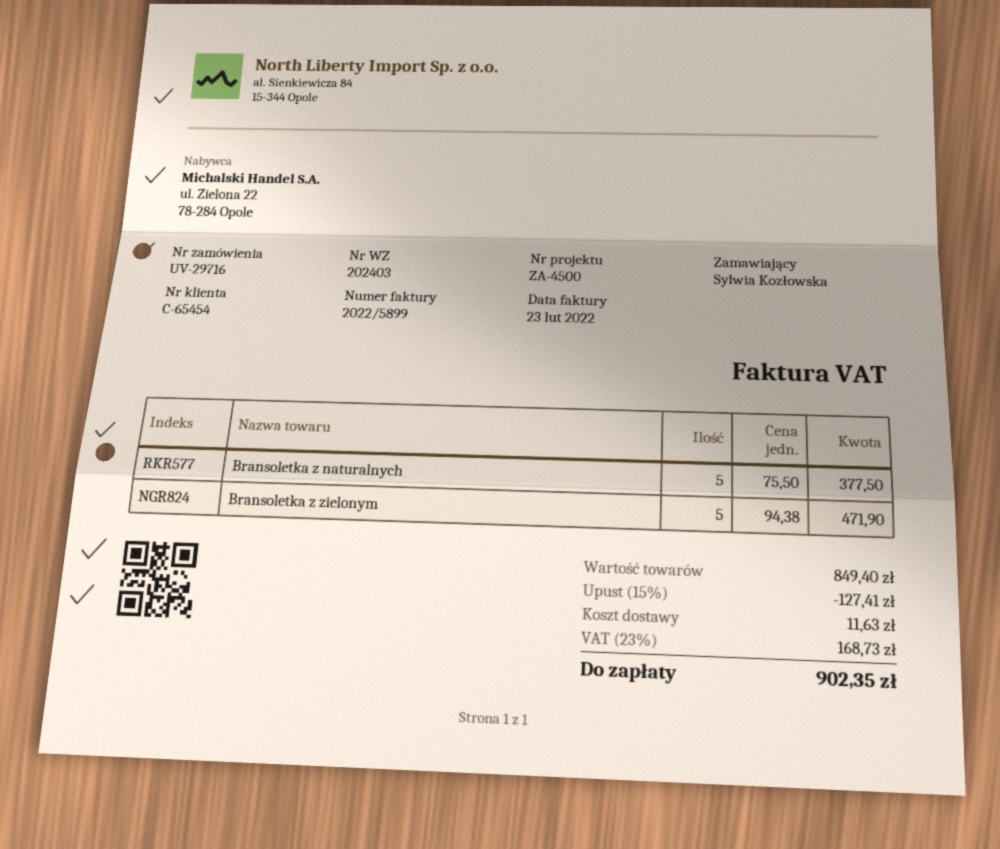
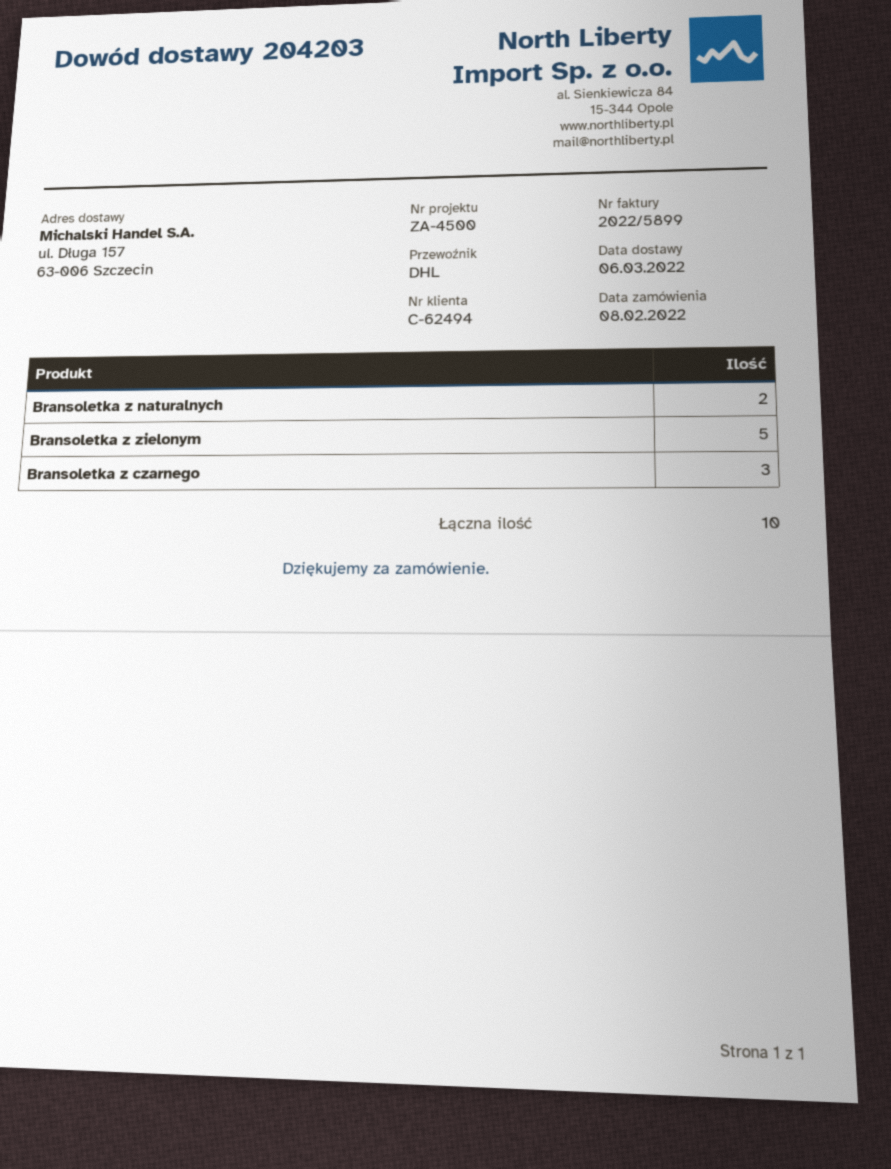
delivery note number: 202403 -> 204203
customer number: C-65454 -> C-62494
Bransoletka z naturalnych: 5 -> 2
Bransoletka z czarnego: none -> 3

